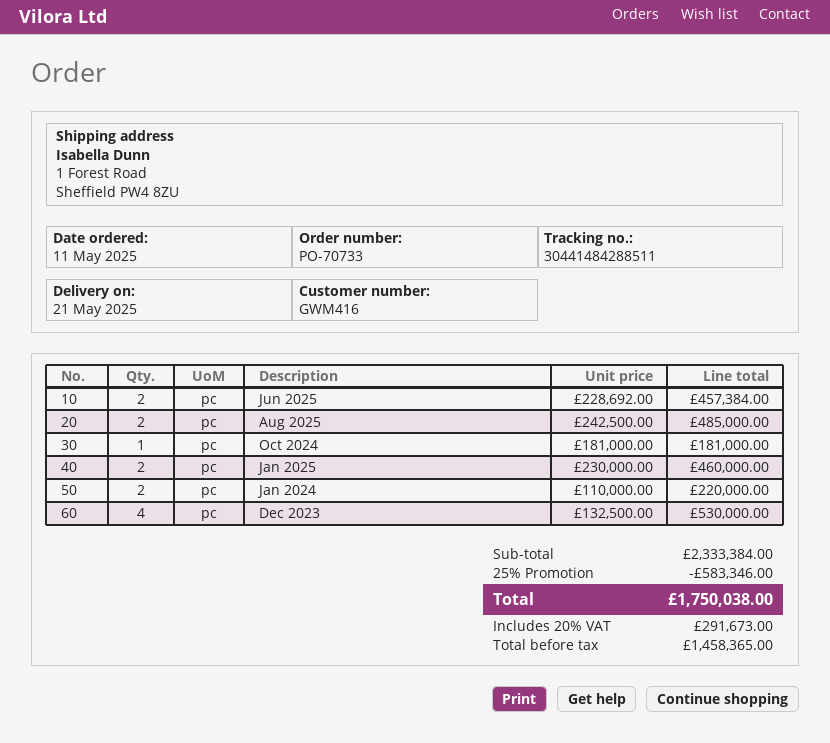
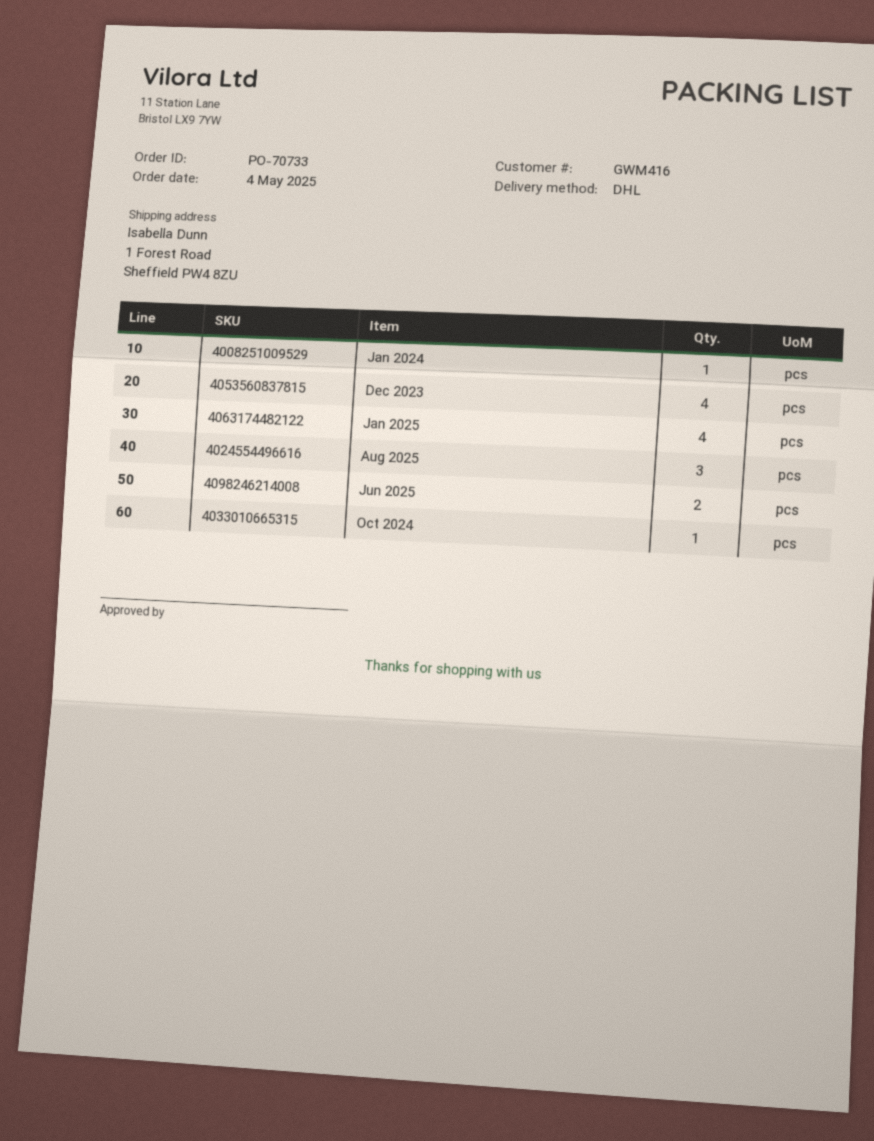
order date: 2025-05-11 -> 2025-05-04
Aug 2025: 2 -> 3
Jan 2025: 2 -> 4
Jan 2024: 2 -> 1

